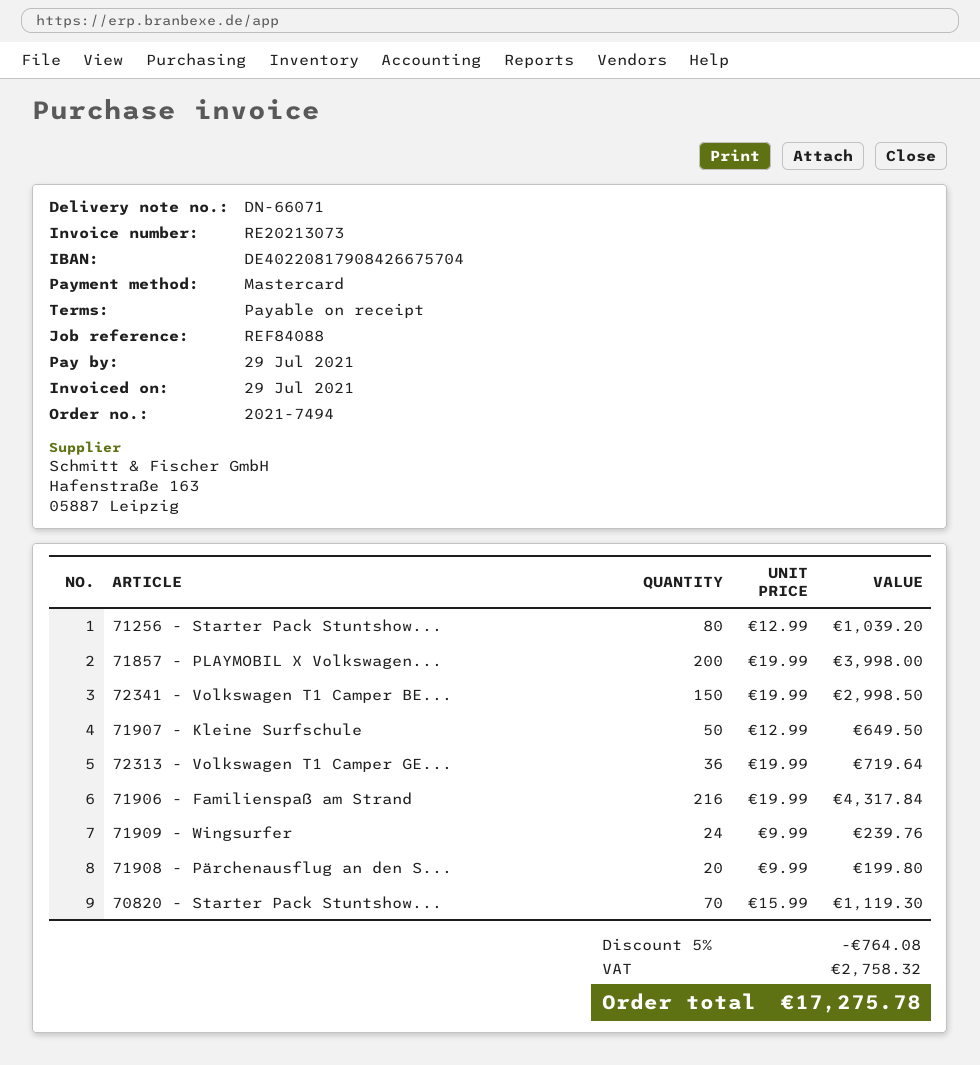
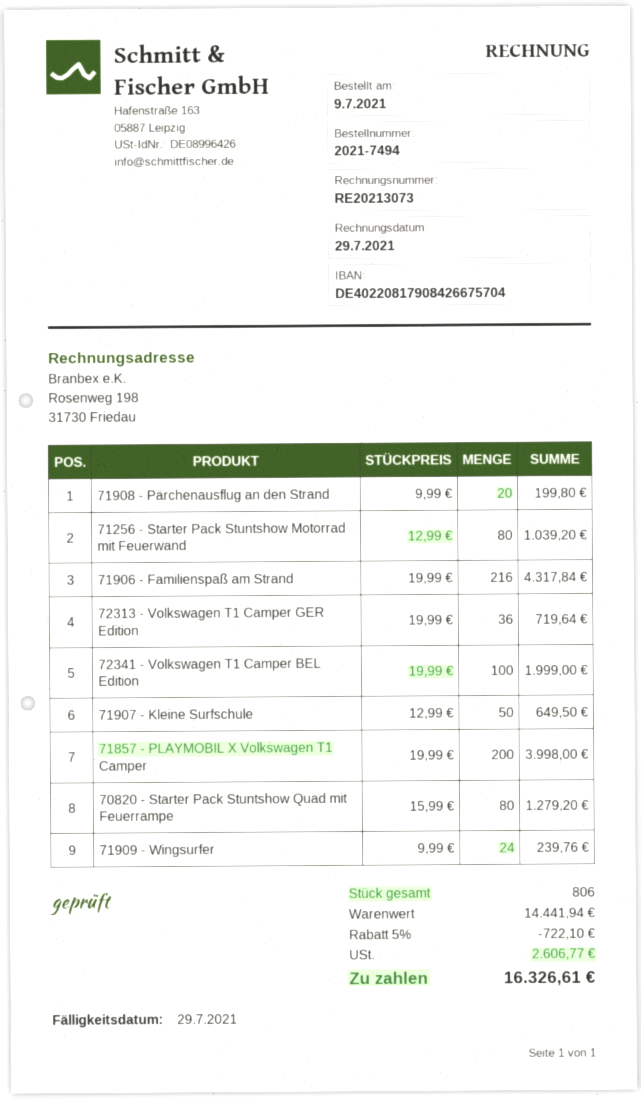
72341 - Volkswagen T1 Camper BE...: 150 x 19.99 = 2998.50 -> 100 x 19.99 = 1999.00
70820 - Starter Pack Stuntshow...: 70 x 15.99 = 1119.30 -> 80 x 15.99 = 1279.20
discount: 5% = 764.08 -> 5% = 722.10
tax: 2758.32 -> 2606.77
total: 17275.78 -> 16326.61

